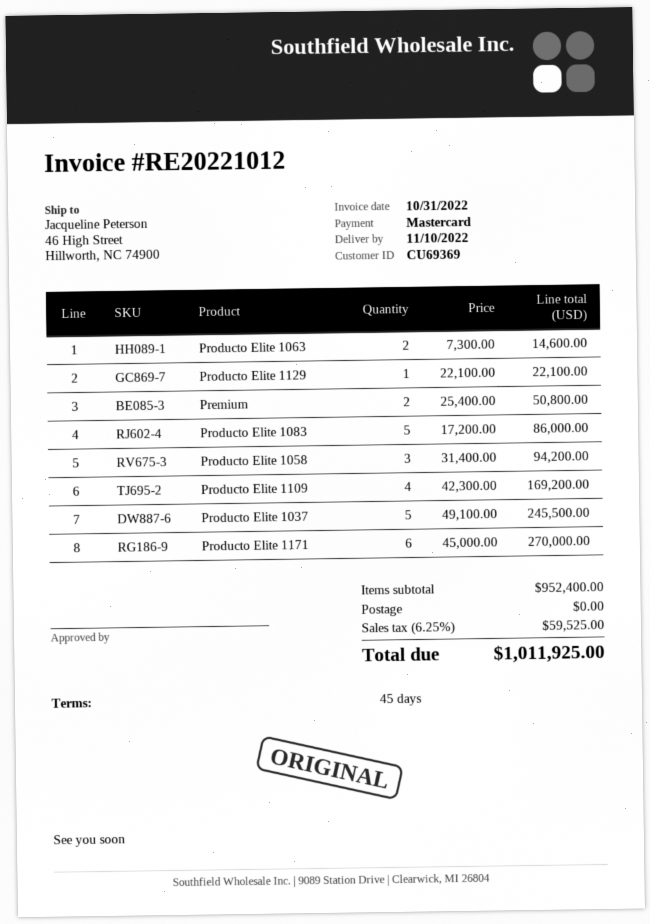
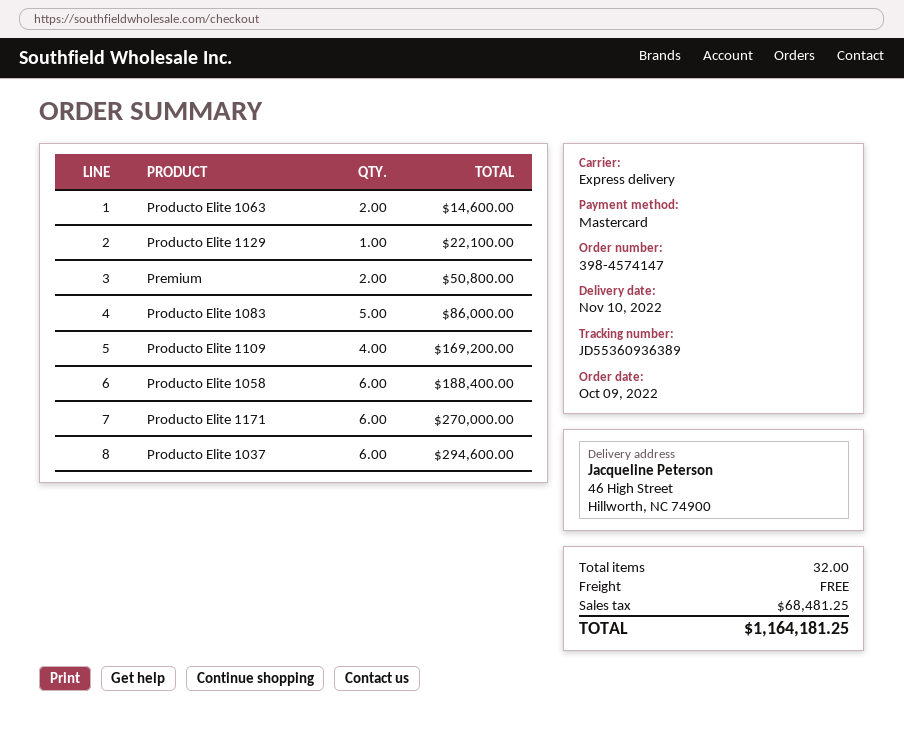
Producto Elite 1058: 3 for 94200.00 -> 6 for 188400.00
Producto Elite 1037: 5 for 245500.00 -> 6 for 294600.00
tax: 59525.00 -> 68481.25
total: 1011925.00 -> 1164181.25

